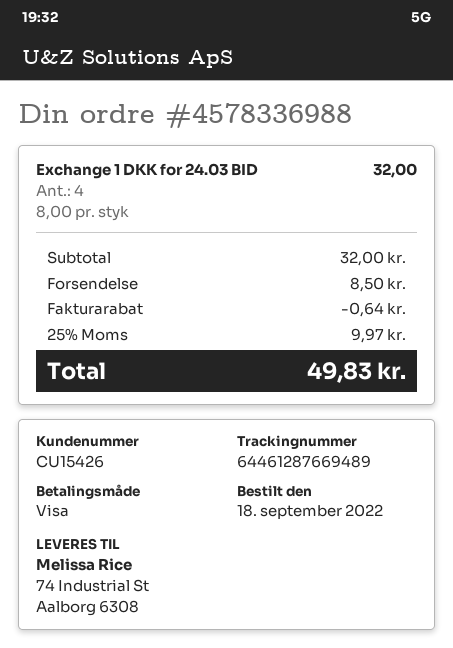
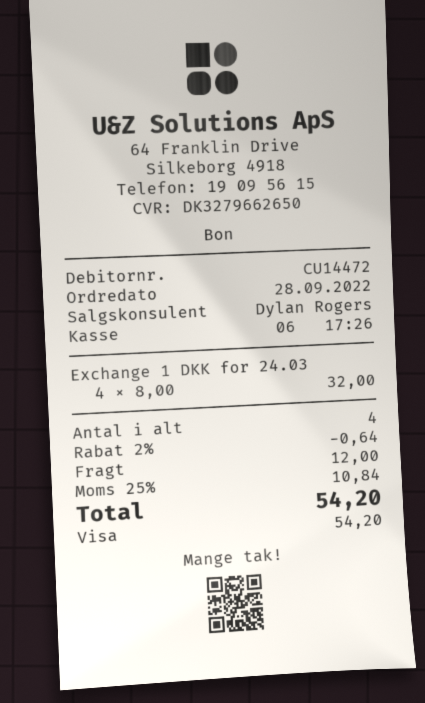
order date: 2022-09-18 -> 2022-09-28
customer number: CU15426 -> CU14472
shipping: 8.50 -> 12.00
tax: 25% = 9.97 -> 25% = 10.84
total: 49.83 -> 54.20

